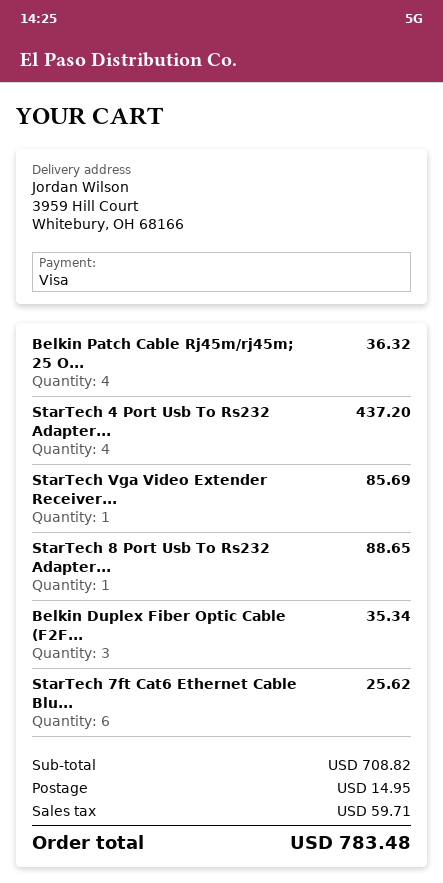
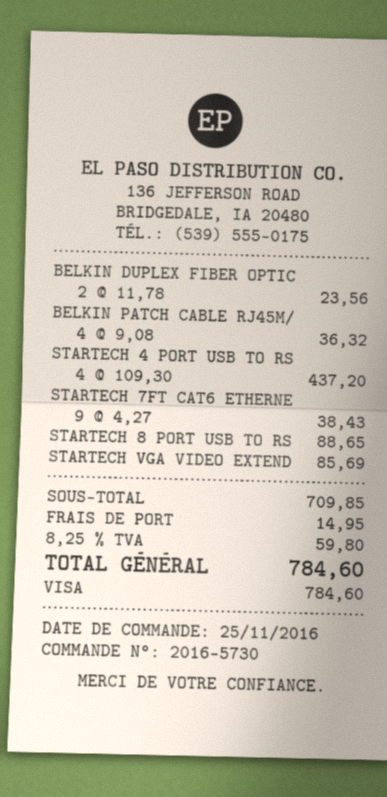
Belkin Duplex Fiber Optic Cable (F2F...: 3 for 35.34 -> 2 for 23.56
StarTech 7ft Cat6 Ethernet Cable Blu...: 6 for 25.62 -> 9 for 38.43
subtotal: 708.82 -> 709.85
tax: 59.71 -> 59.80
total: 783.48 -> 784.60

